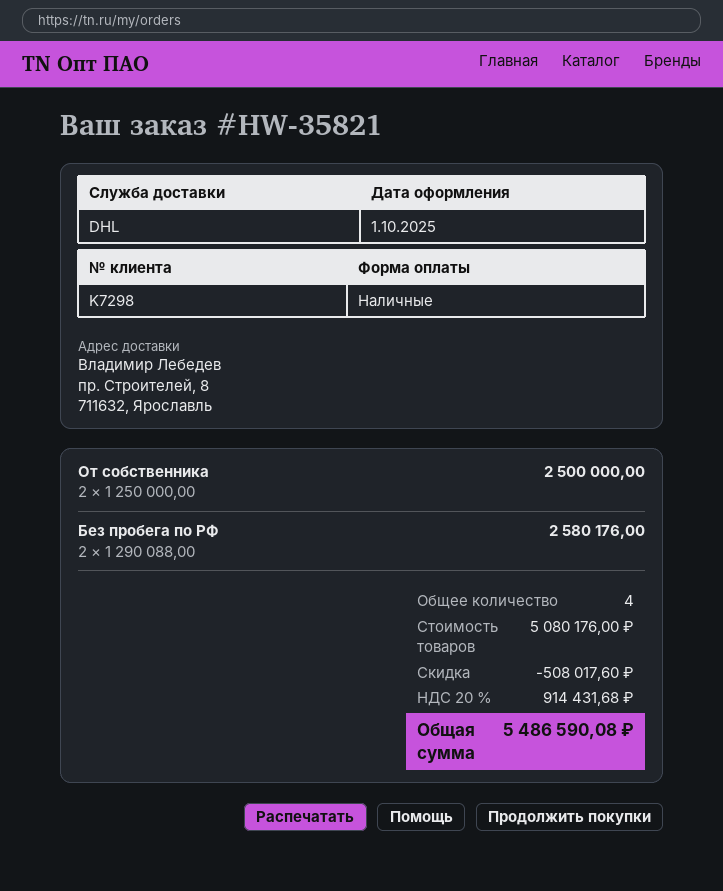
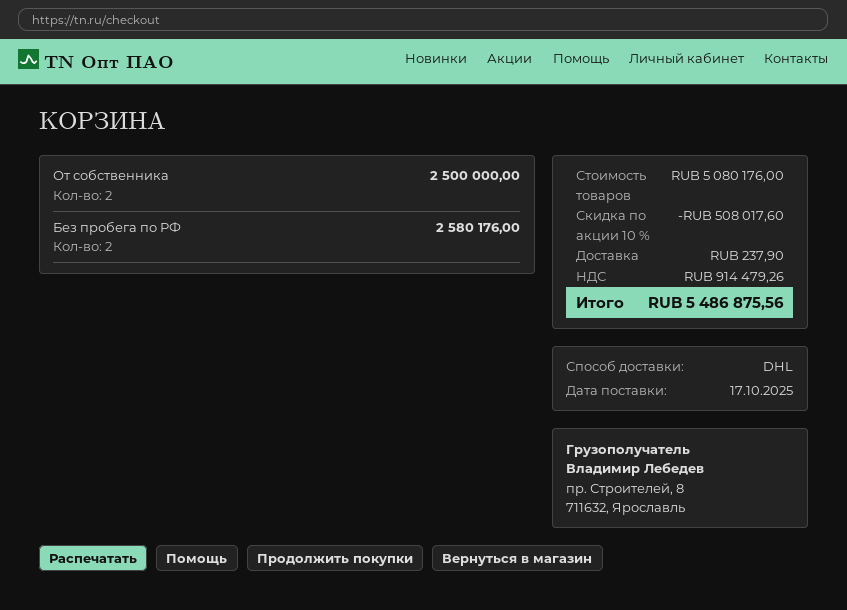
shipping: none -> 237.90
tax: 914431.68 -> 914479.26
total: 5486590.08 -> 5486875.56

